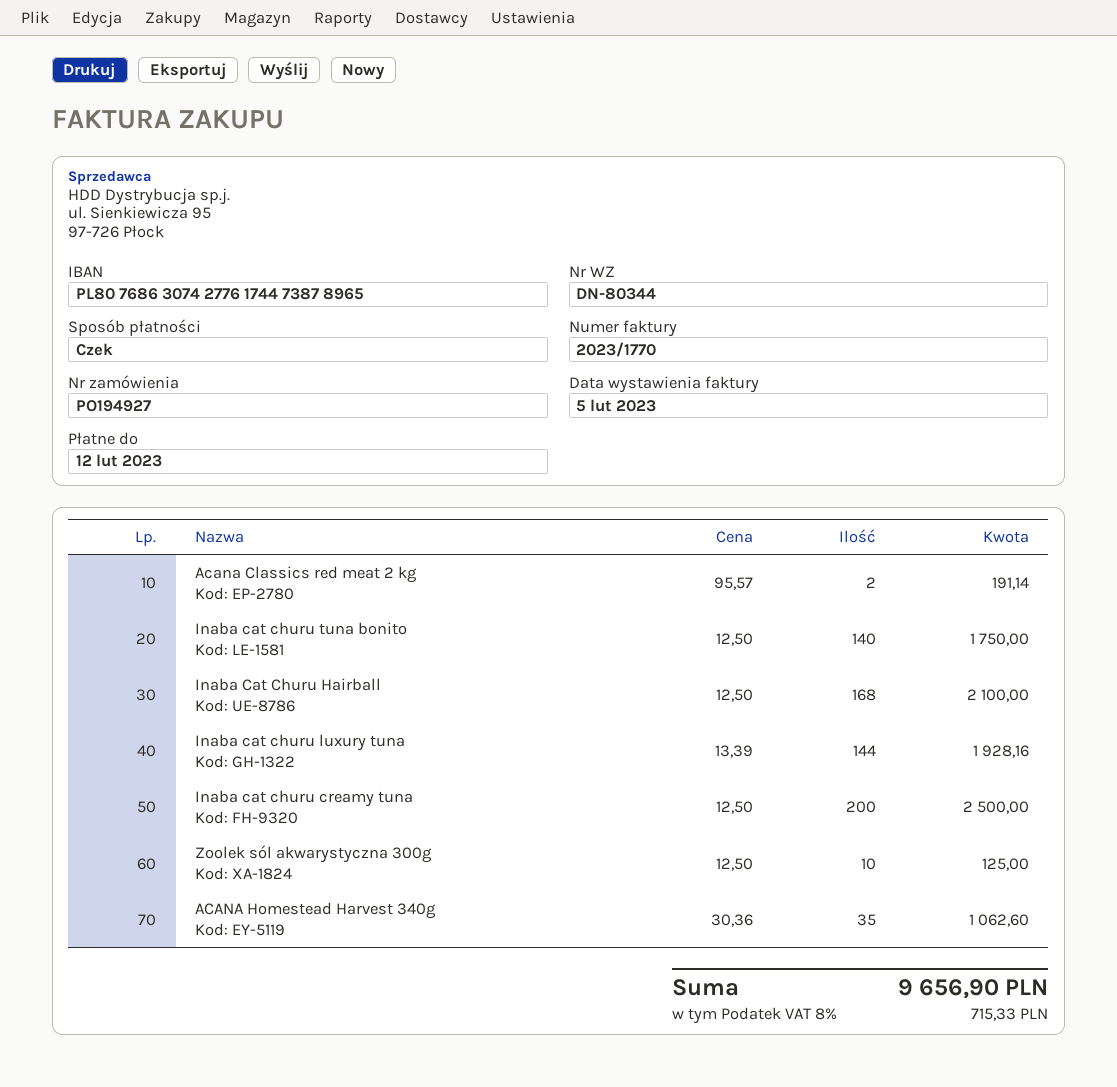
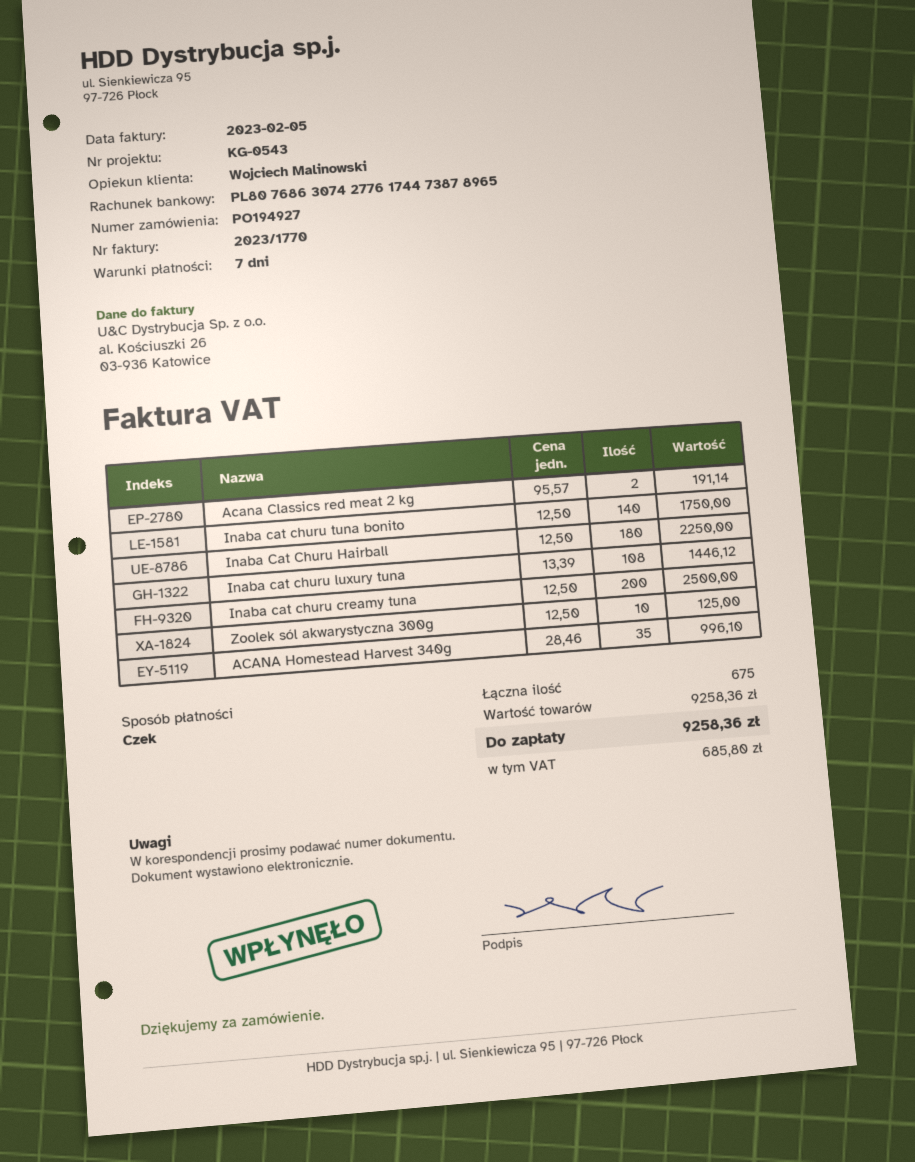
Inaba Cat Churu Hairball: 168 x 12.50 = 2100.00 -> 180 x 12.50 = 2250.00
Inaba cat churu luxury tuna: 144 x 13.39 = 1928.16 -> 108 x 13.39 = 1446.12
ACANA Homestead Harvest 340g: 35 x 30.36 = 1062.60 -> 35 x 28.46 = 996.10
tax: 715.33 -> 685.80
total: 9656.90 -> 9258.36

